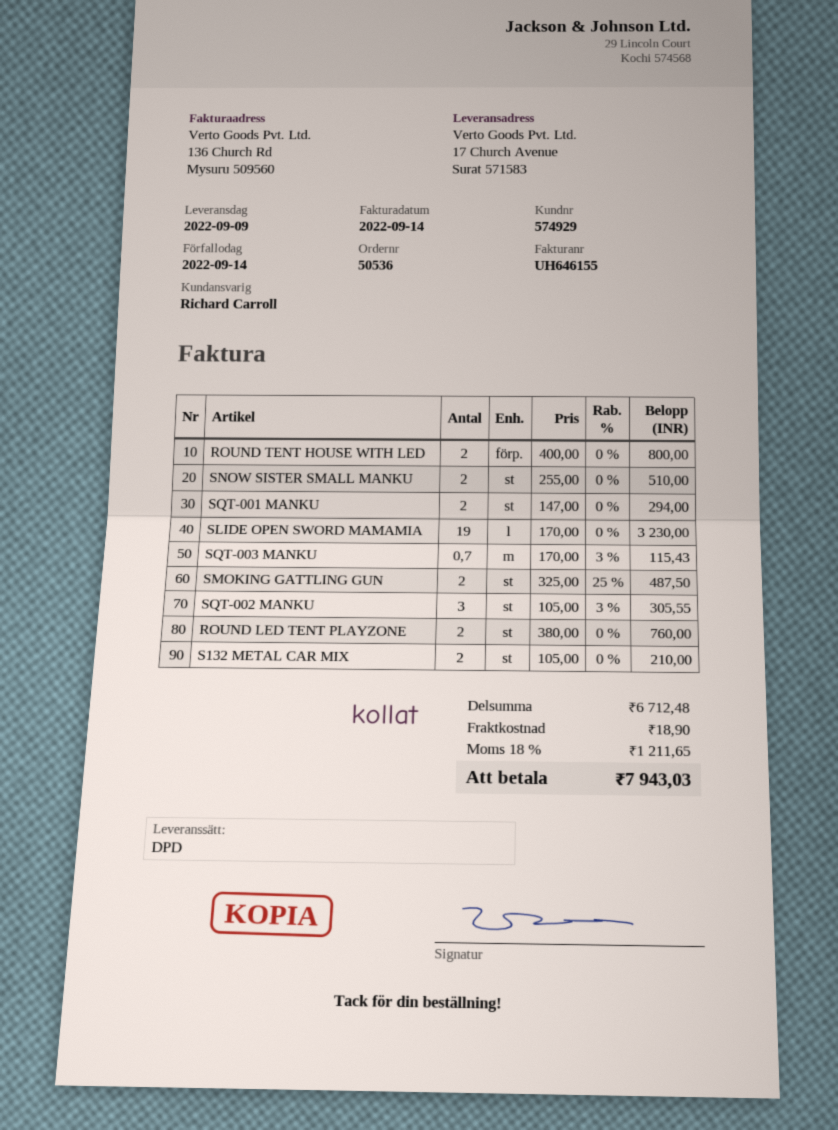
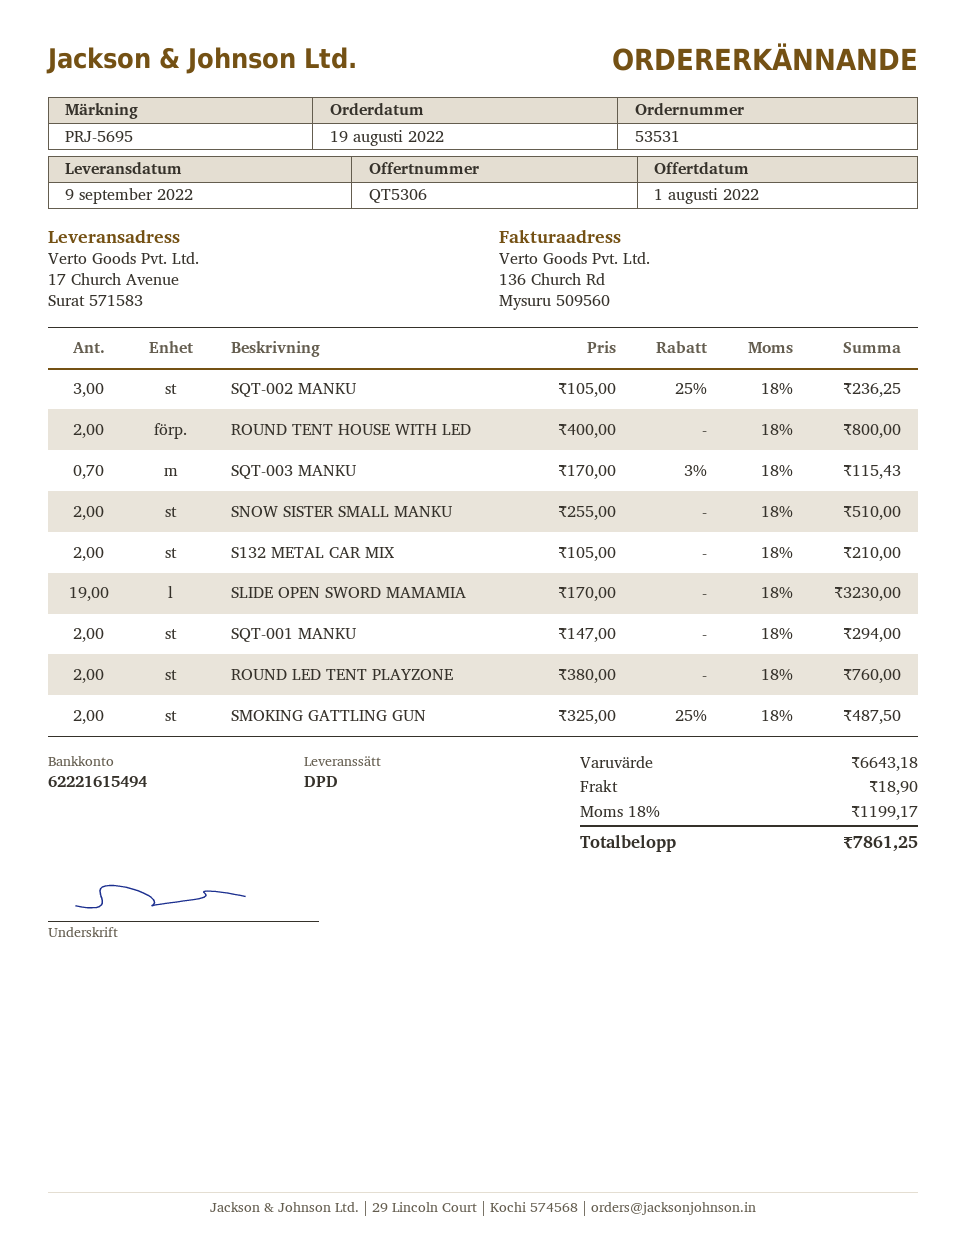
order number: 50536 -> 53531
SQT-002 MANKU: 3 x 105.00 - 3% = 305.55 -> 3 x 105.00 - 25% = 236.25
subtotal: 6712.48 -> 6643.18
tax: 18% = 1211.65 -> 18% = 1199.17
total: 7943.03 -> 7861.25

